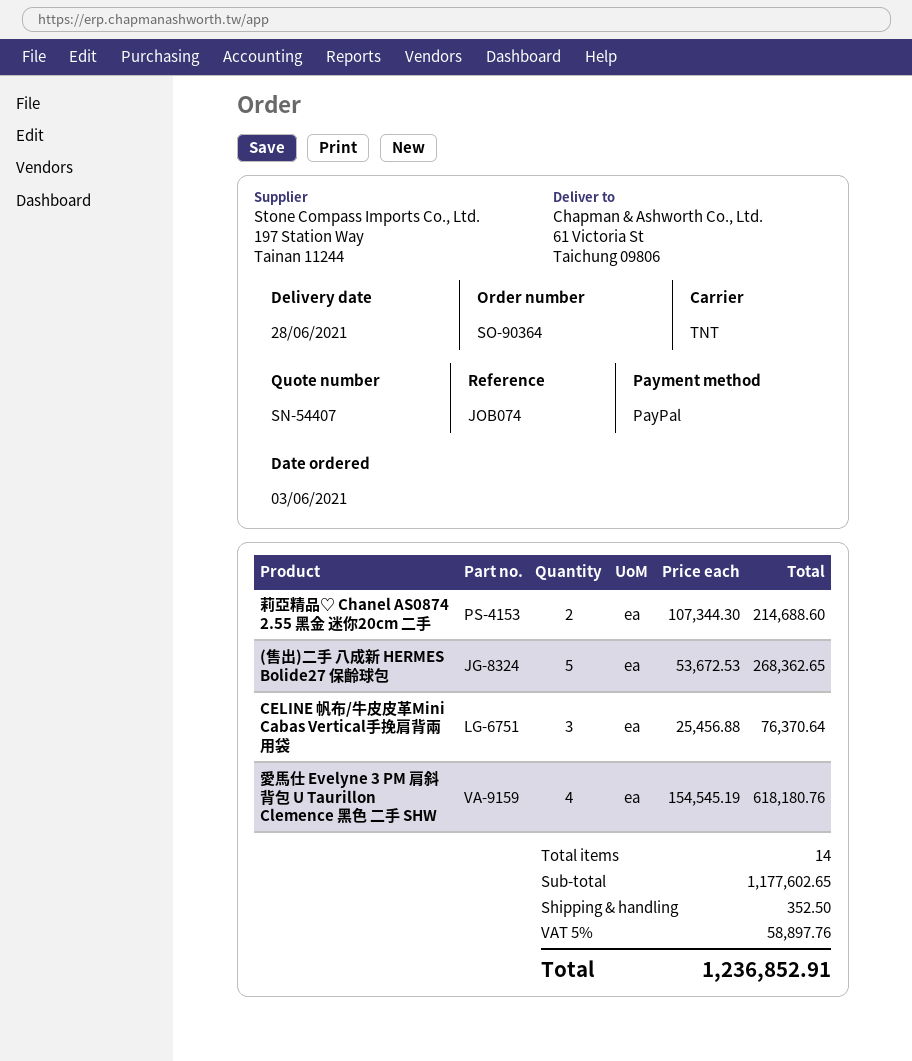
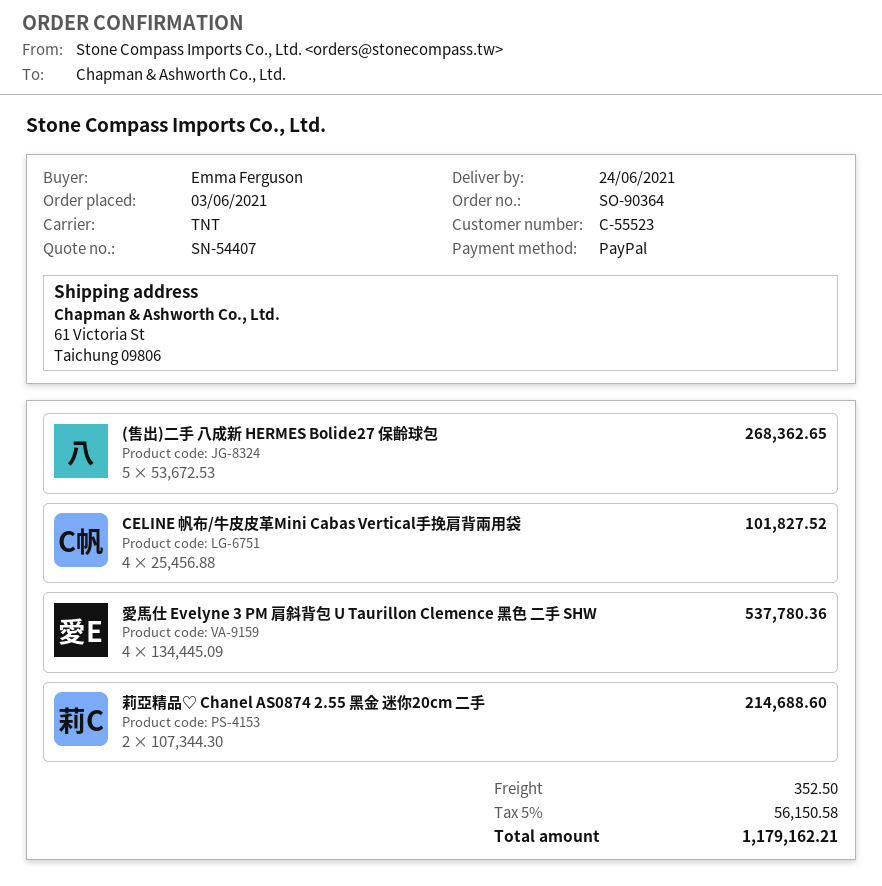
delivery date: 2021-06-28 -> 2021-06-24
CELINE 帆布/牛皮皮革Mini Cabas Vertical手挽肩背兩用袋: 3 x 25456.88 = 76370.64 -> 4 x 25456.88 = 101827.52
愛馬仕 Evelyne 3 PM 肩斜背包 U Taurillon Clemence 黑色 二手 SHW: 4 x 154545.19 = 618180.76 -> 4 x 134445.09 = 537780.36
tax: 5% = 58897.76 -> 5% = 56150.58
total: 1236852.91 -> 1179162.21

